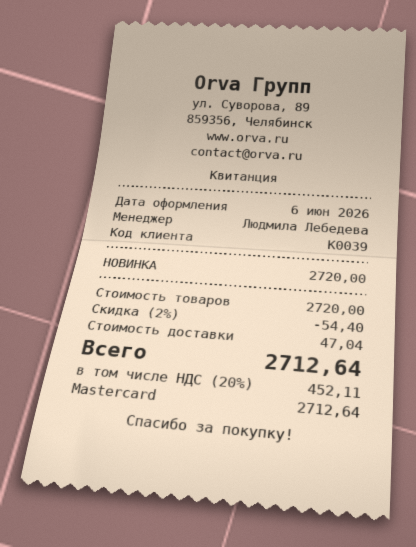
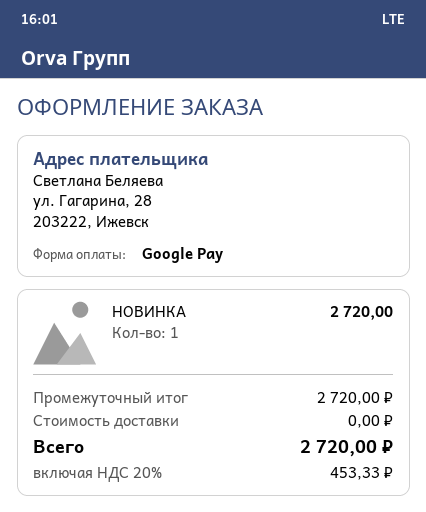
payment method: Mastercard -> Google Pay
discount: 2% = 54.40 -> none
shipping: 47.04 -> 0.00
tax: 20% = 452.11 -> 20% = 453.33
total: 2712.64 -> 2720.00

